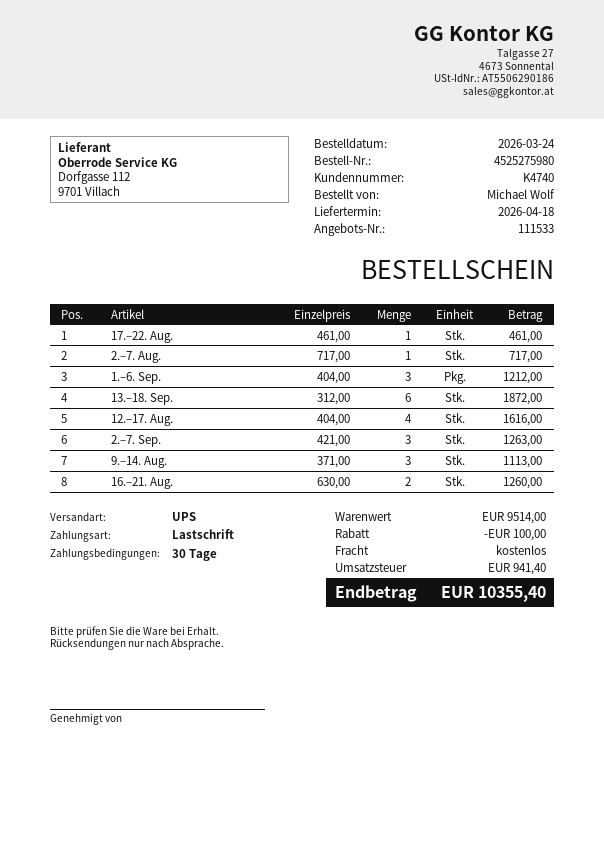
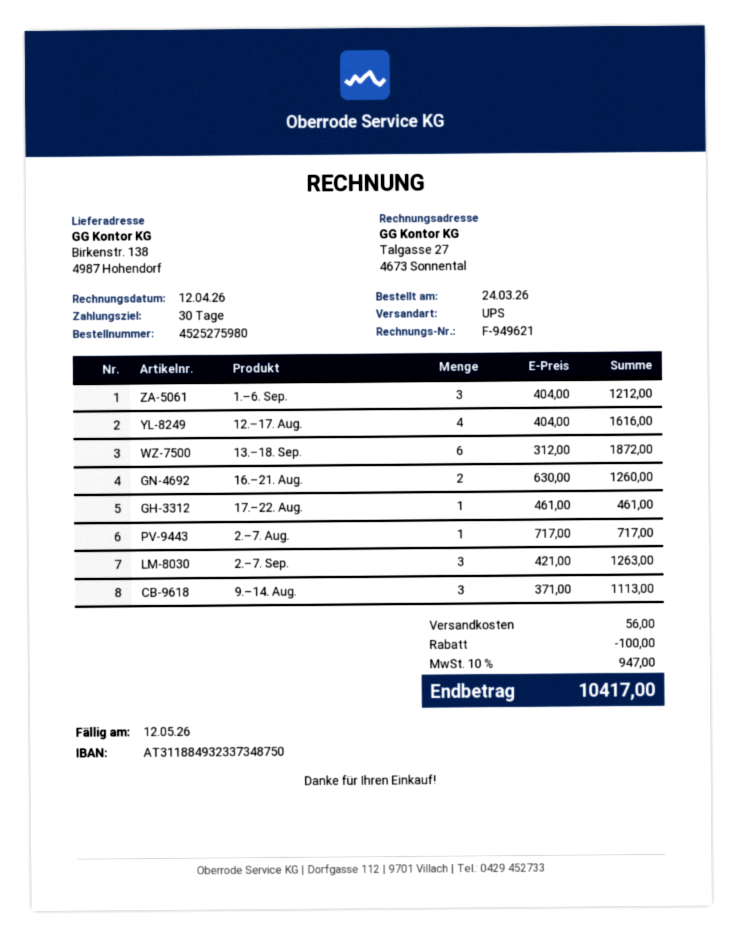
shipping: 0.00 -> 56.00
tax: 941.40 -> 947.00
total: 10355.40 -> 10417.00

